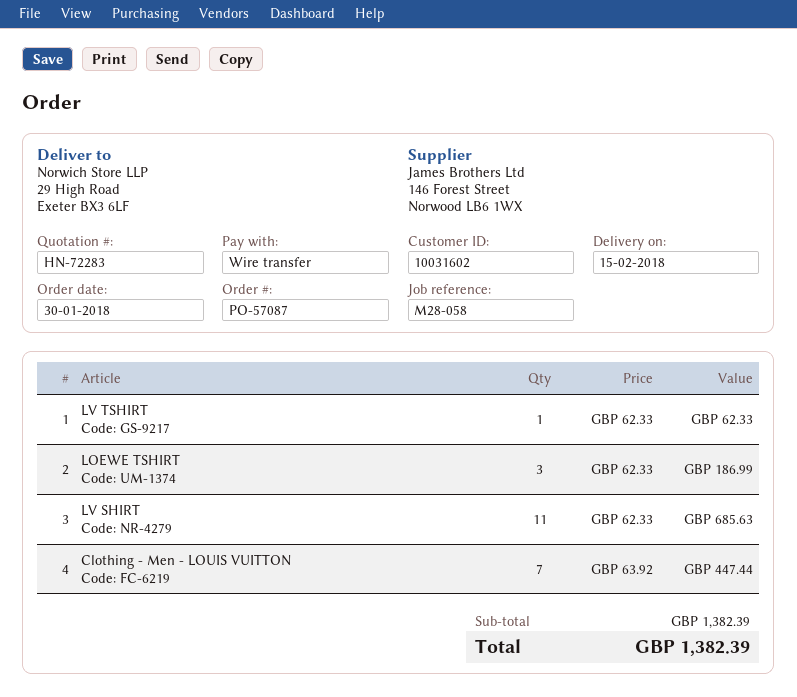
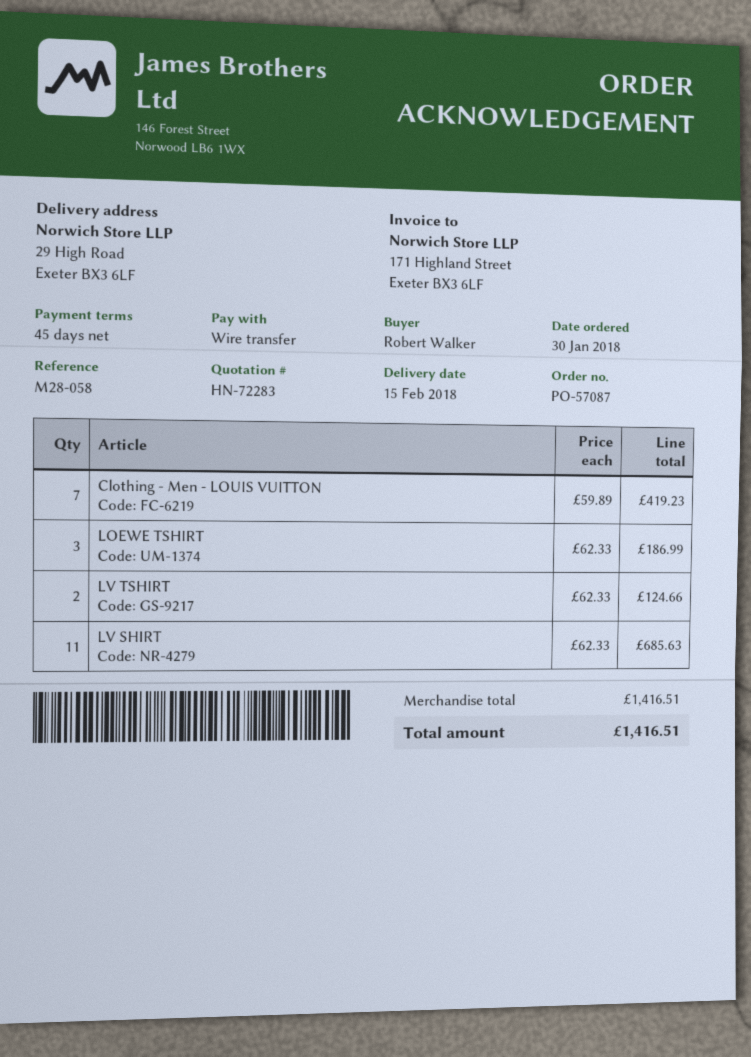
LV TSHIRT: 1 x 62.33 = 62.33 -> 2 x 62.33 = 124.66
Clothing - Men - LOUIS VUITTON: 7 x 63.92 = 447.44 -> 7 x 59.89 = 419.23
subtotal: 1382.39 -> 1416.51
total: 1382.39 -> 1416.51

